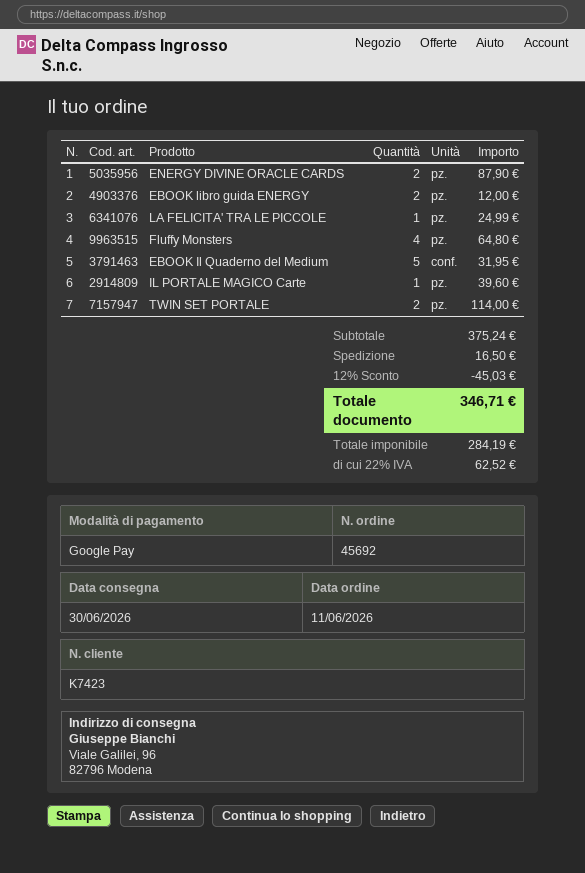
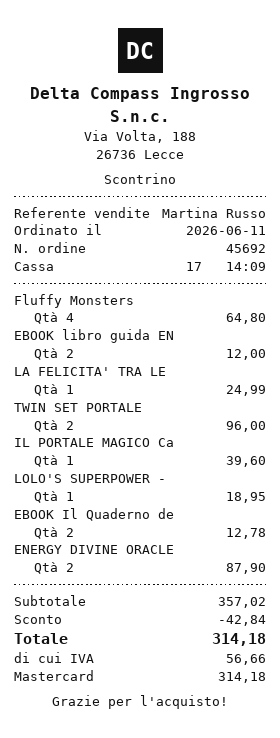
payment method: Google Pay -> Mastercard
EBOOK Il Quaderno del Medium: 5 for 31.95 -> 2 for 12.78
TWIN SET PORTALE: 2 for 114.00 -> 2 for 96.00
LOLO'S SUPERPOWER -: none -> 1 for 18.95
subtotal: 375.24 -> 357.02
discount: 45.03 -> 42.84
shipping: 16.50 -> none
tax: 62.52 -> 56.66
total: 346.71 -> 314.18

